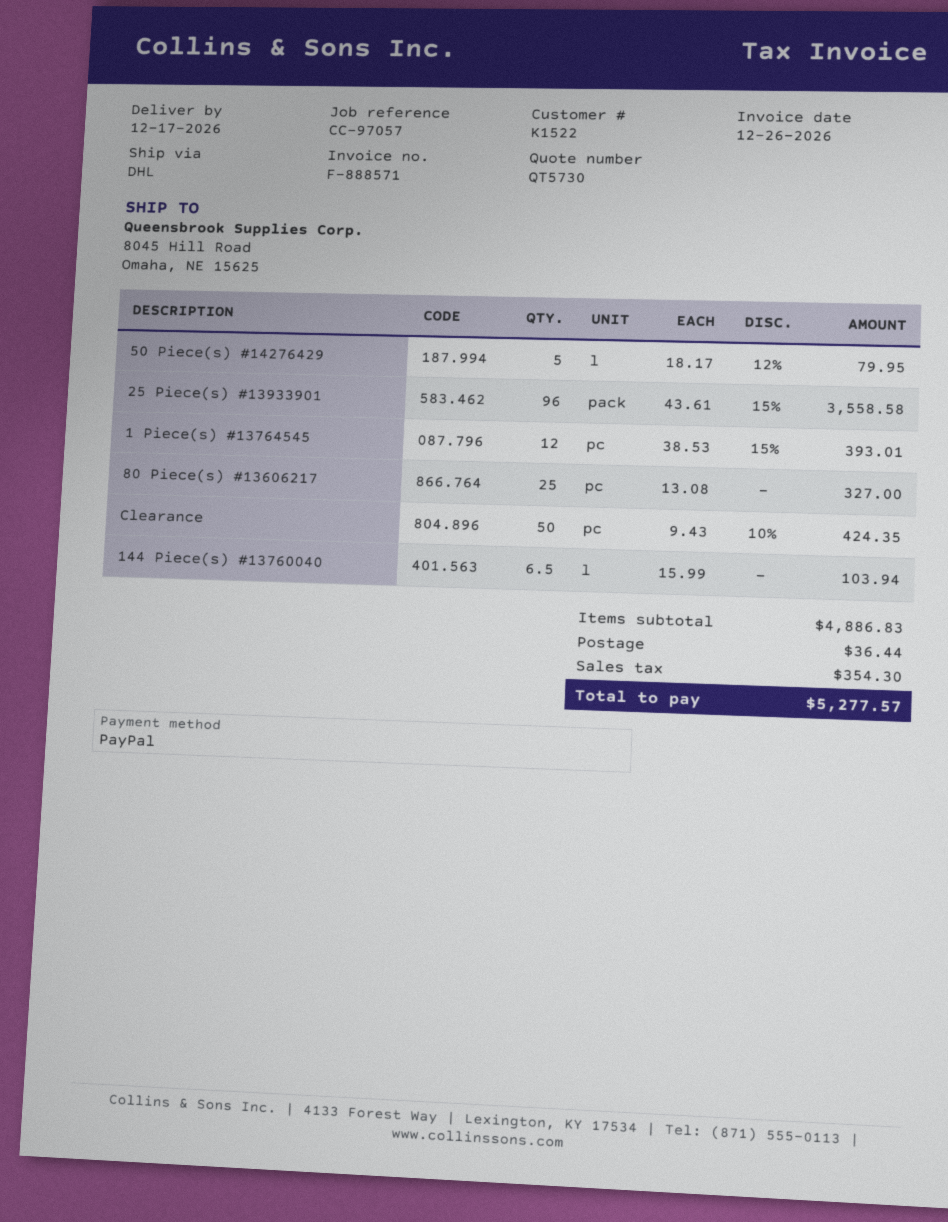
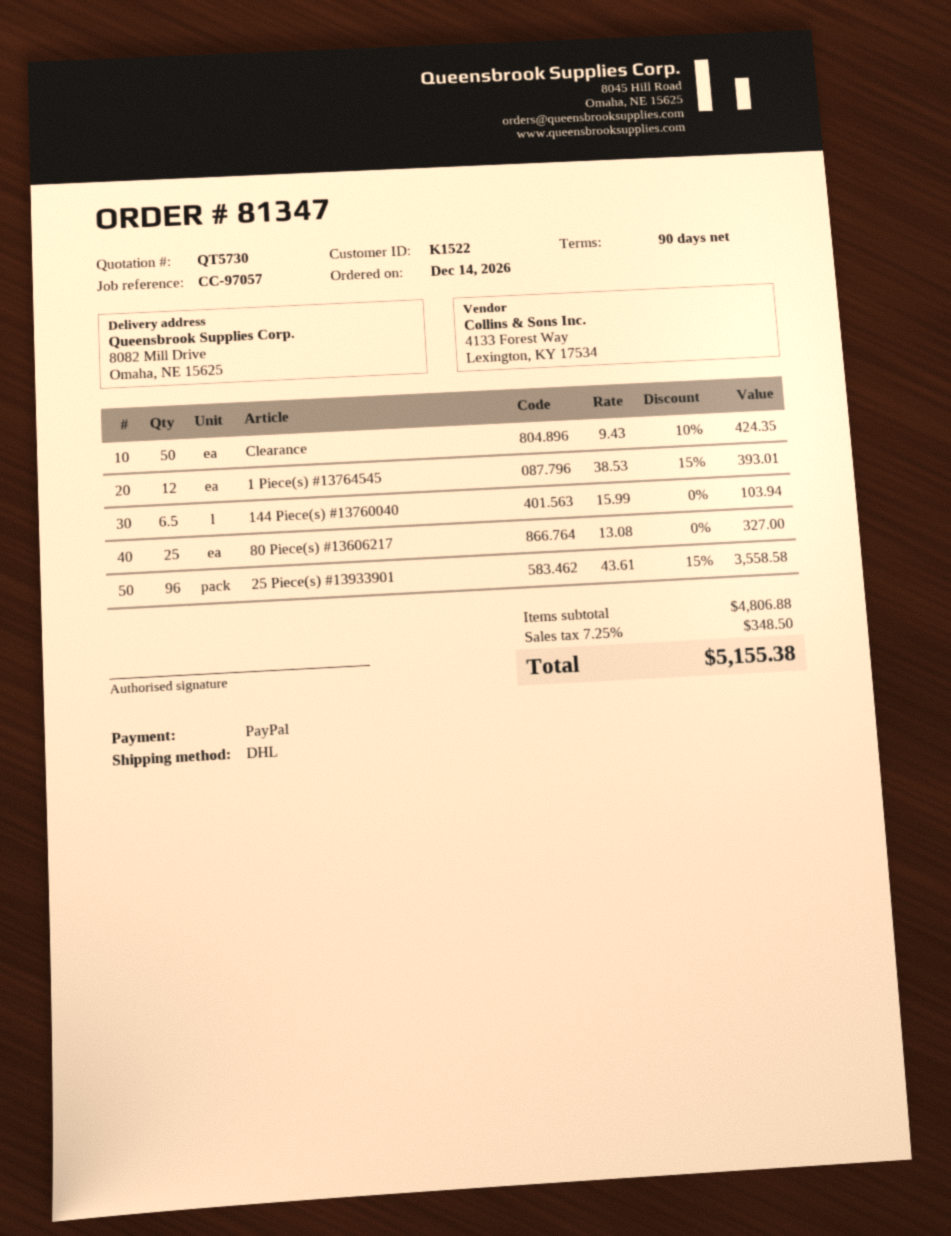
ship to: 8045 Hill Road, Omaha, NE 15625 -> 8082 Mill Drive, Omaha, NE 15625
50 Piece(s) #14276429: 5 x 18.17 - 12% = 79.95 -> none
subtotal: 4886.83 -> 4806.88
shipping: 36.44 -> none
tax: 354.30 -> 348.50
total: 5277.57 -> 5155.38

